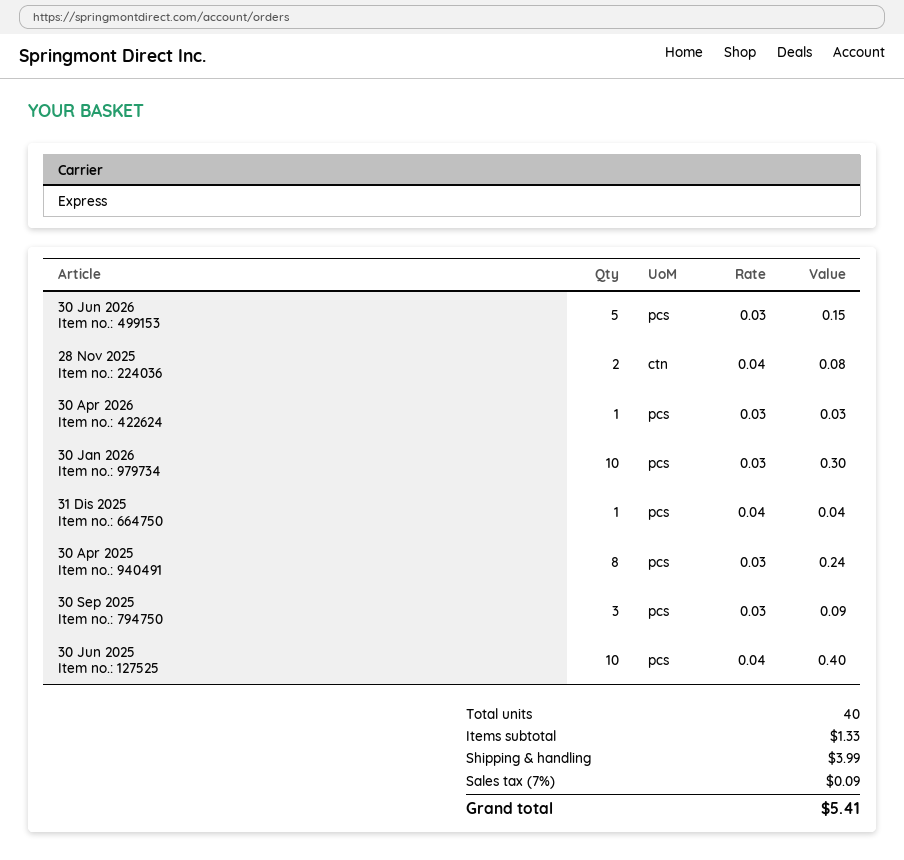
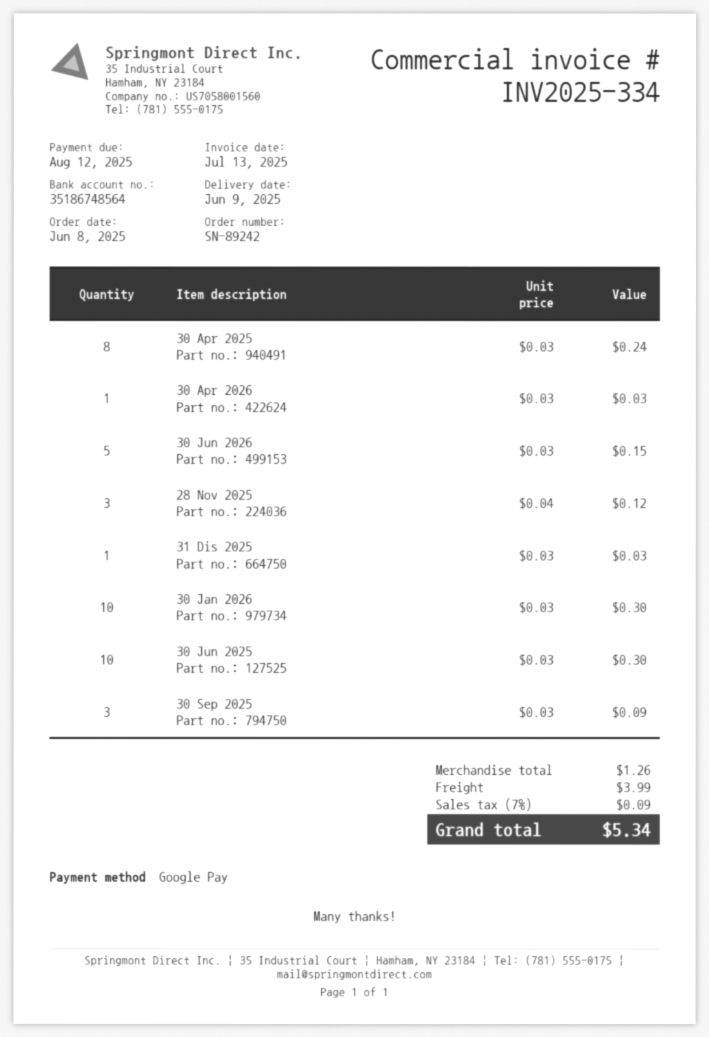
28 Nov 2025: 2 x 0.04 = 0.08 -> 3 x 0.04 = 0.12
31 Dis 2025: 1 x 0.04 = 0.04 -> 1 x 0.03 = 0.03
30 Jun 2025: 10 x 0.04 = 0.40 -> 10 x 0.03 = 0.30
subtotal: 1.33 -> 1.26
total: 5.41 -> 5.34

